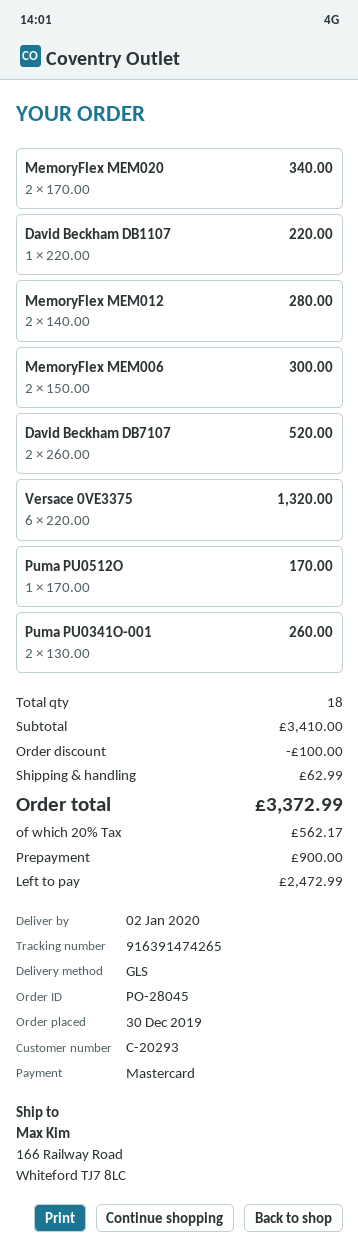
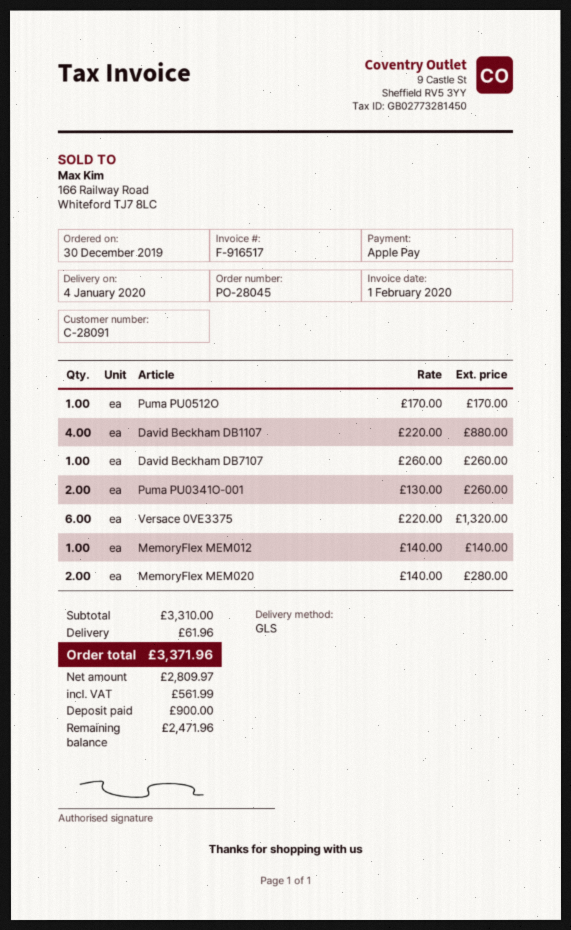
delivery date: 2020-01-02 -> 2020-01-04
customer number: C-20293 -> C-28091
payment method: Mastercard -> Apple Pay
MemoryFlex MEM020: 2 x 170.00 = 340.00 -> 2 x 140.00 = 280.00
David Beckham DB1107: 1 x 220.00 = 220.00 -> 4 x 220.00 = 880.00
MemoryFlex MEM012: 2 x 140.00 = 280.00 -> 1 x 140.00 = 140.00
MemoryFlex MEM006: 2 x 150.00 = 300.00 -> none
David Beckham DB7107: 2 x 260.00 = 520.00 -> 1 x 260.00 = 260.00
subtotal: 3410.00 -> 3310.00
discount: 100.00 -> none
shipping: 62.99 -> 61.96
tax: 562.17 -> 561.99
total: 3372.99 -> 3371.96
balance: 2472.99 -> 2471.96

